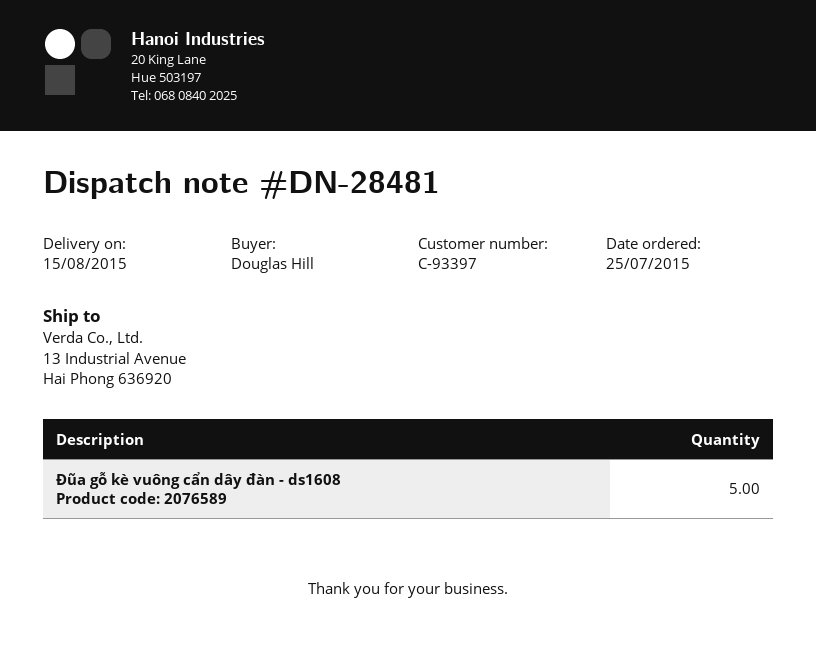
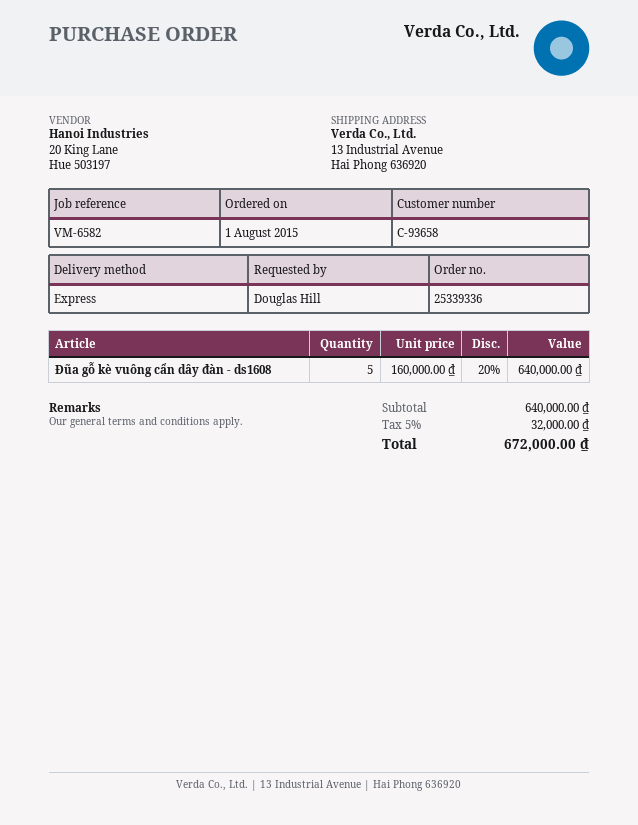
order date: 2015-07-25 -> 2015-08-01
customer number: C-93397 -> C-93658

